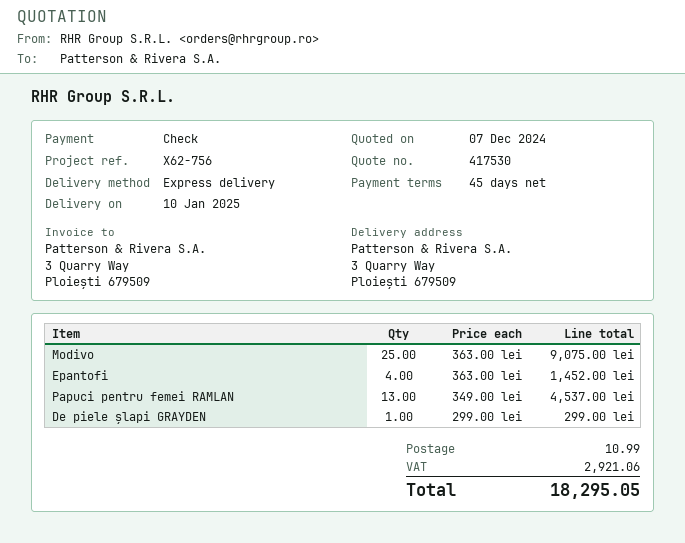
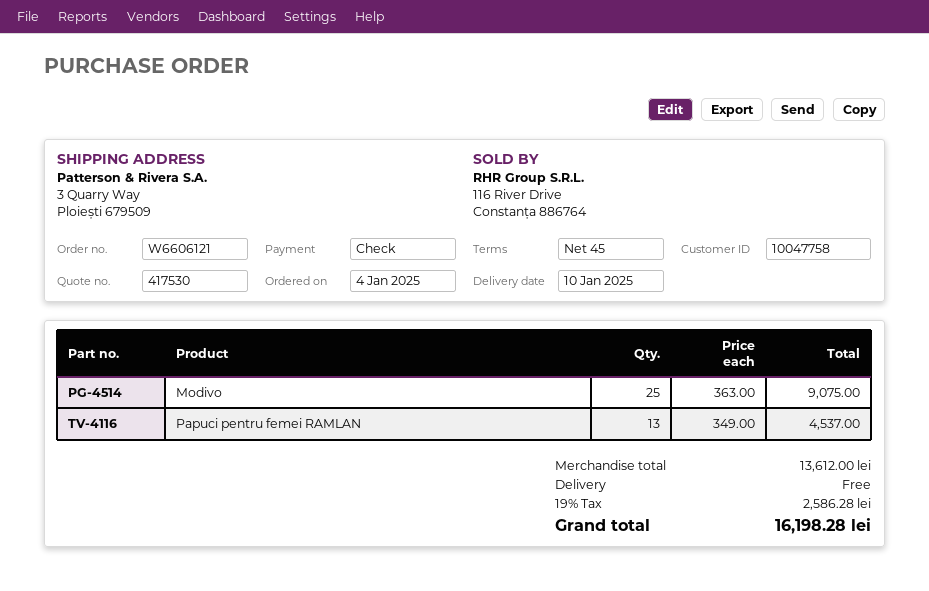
Epantofi: 4 x 363.00 = 1452.00 -> none
De piele șlapi GRAYDEN: 1 x 299.00 = 299.00 -> none
shipping: 10.99 -> 0.00
tax: 2921.06 -> 2586.28
total: 18295.05 -> 16198.28

